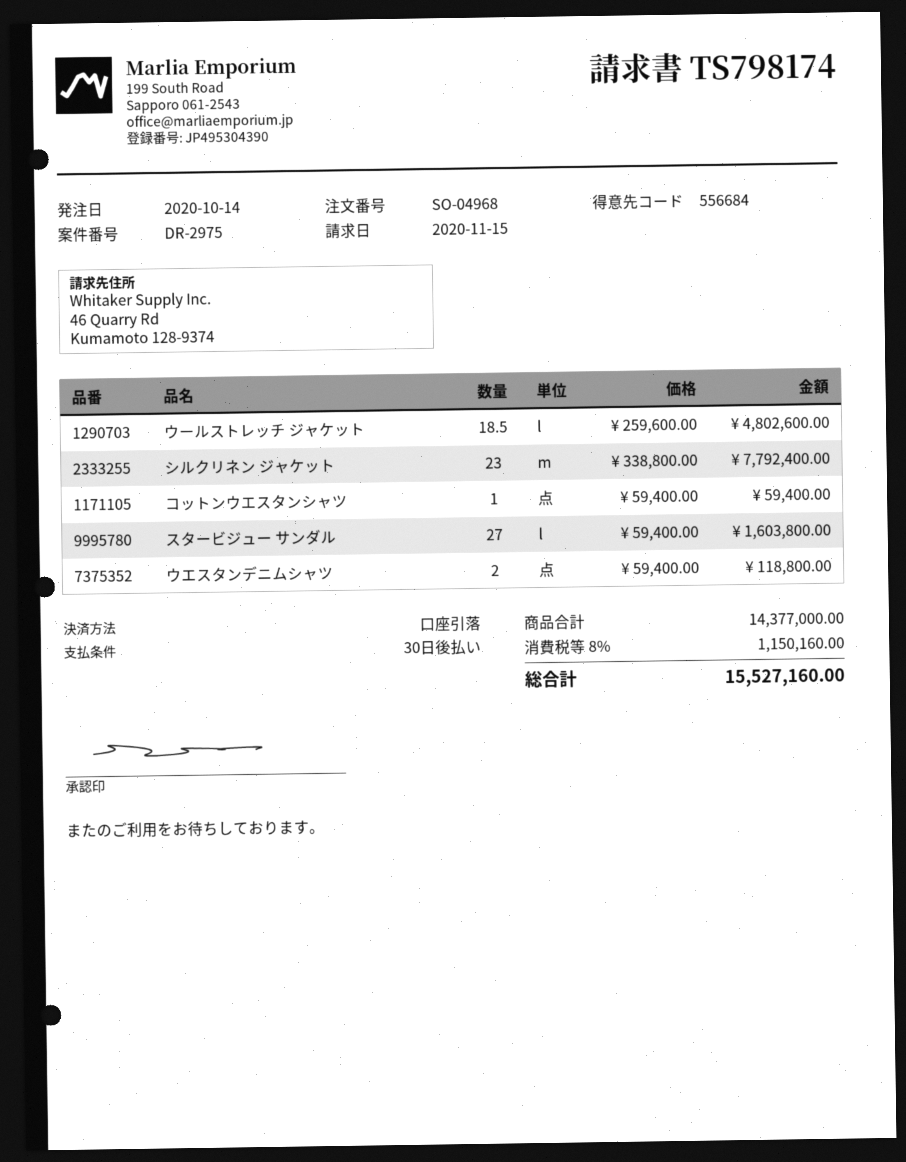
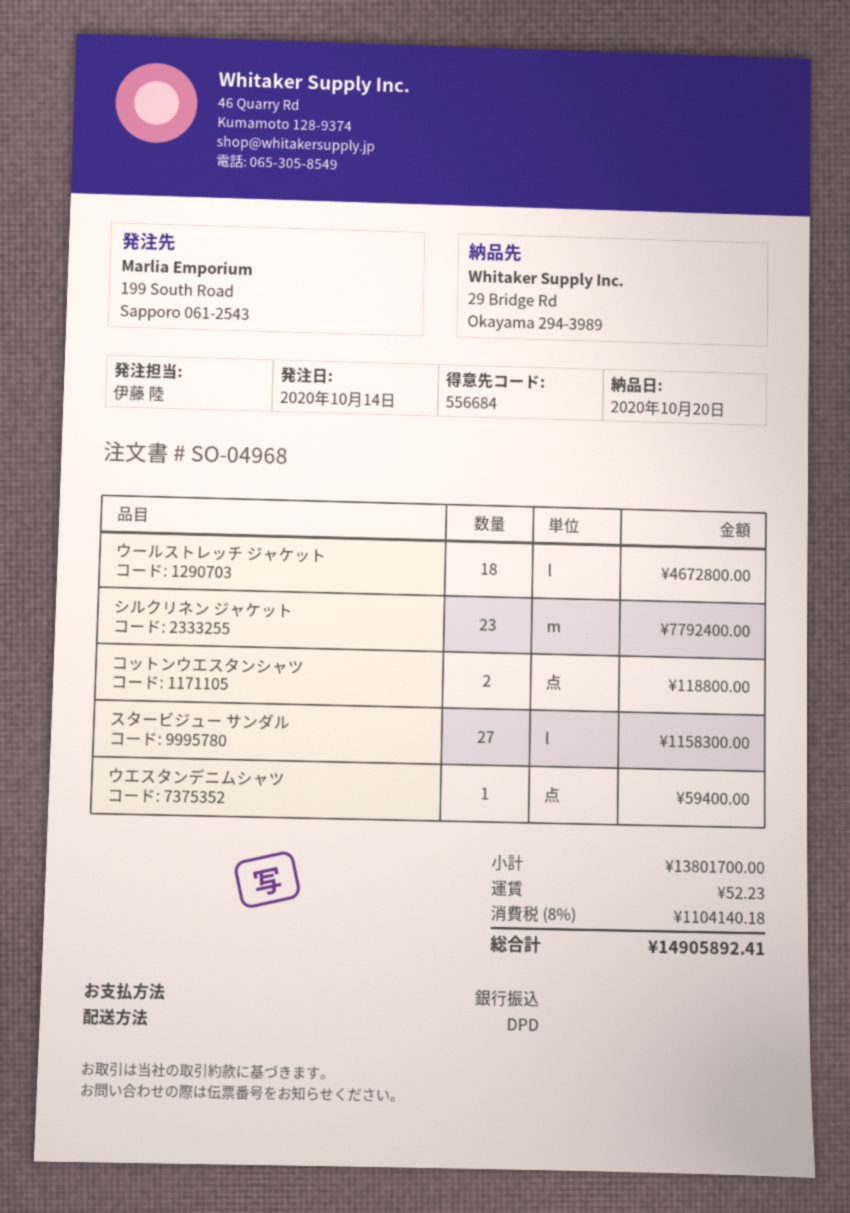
payment method: direct debit -> bank transfer
ウールストレッチ ジャケット: 18.5 for 4802600.00 -> 18 for 4672800.00
コットンウエスタンシャツ: 1 for 59400.00 -> 2 for 118800.00
スタービジュー サンダル: 27 for 1603800.00 -> 27 for 1158300.00
ウエスタンデニムシャツ: 2 for 118800.00 -> 1 for 59400.00
subtotal: 14377000.00 -> 13801700.00
shipping: none -> 52.23
tax: 8% = 1150160.00 -> 8% = 1104140.18
total: 15527160.00 -> 14905892.41

